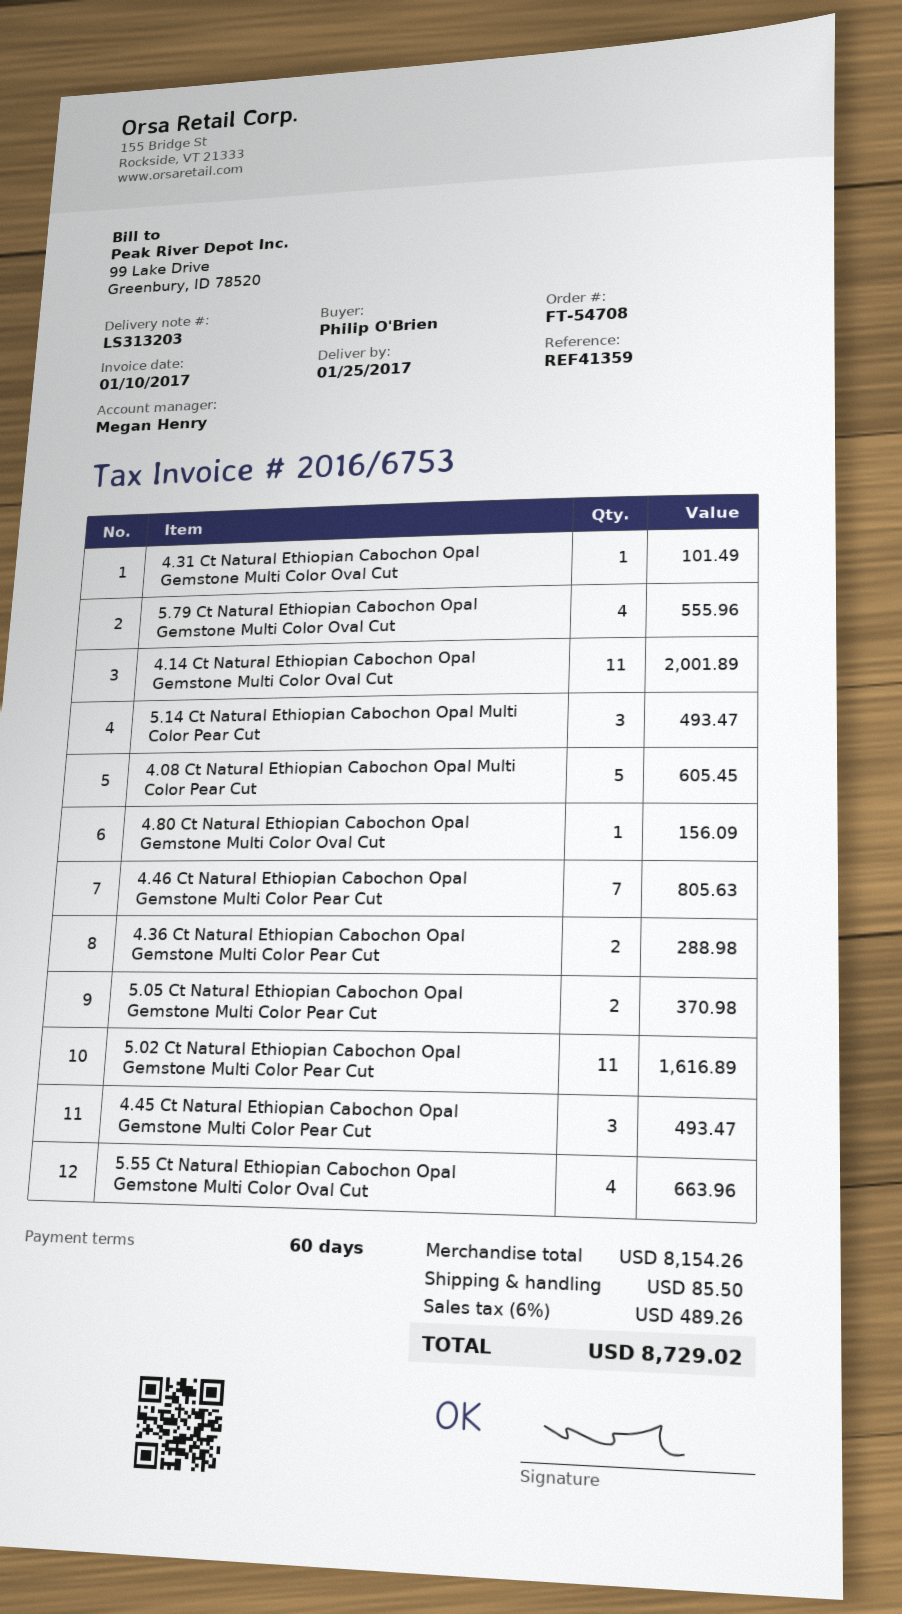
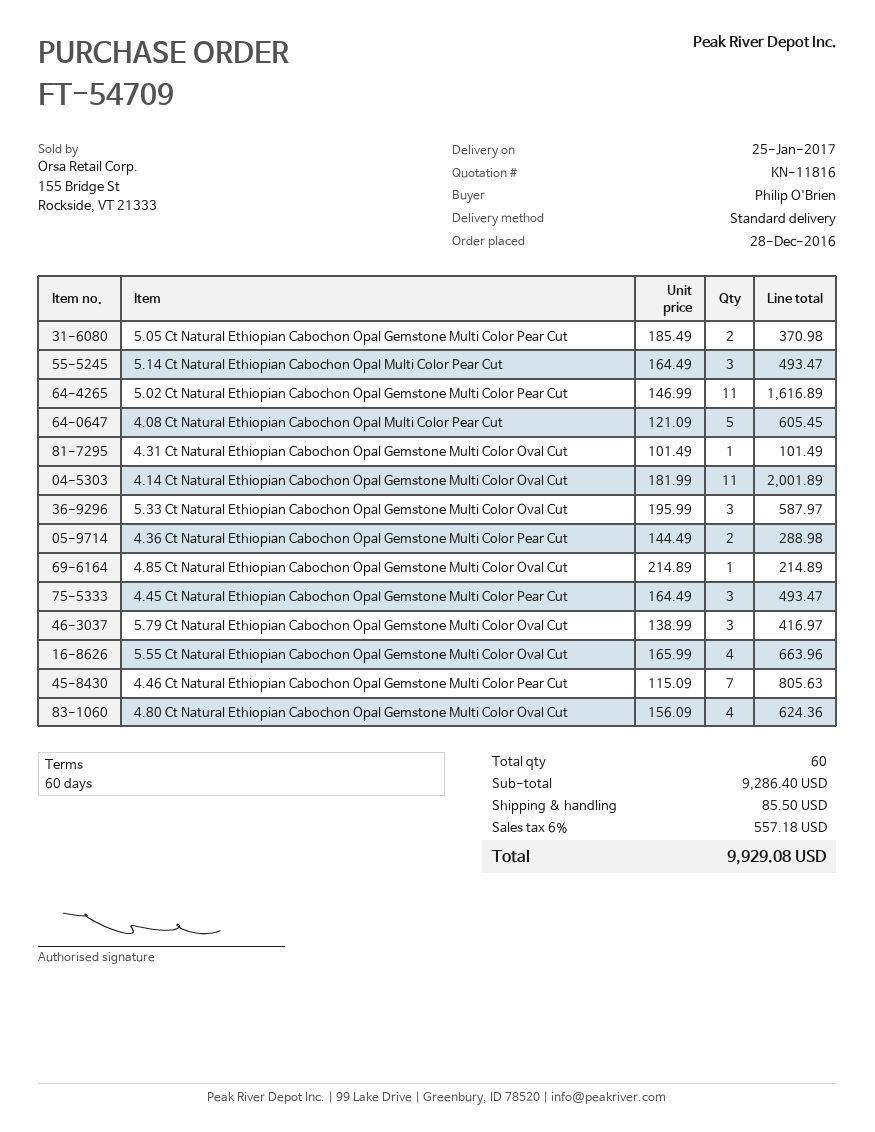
order number: FT-54708 -> FT-54709
5.79 Ct Natural Ethiopian Cabochon Opal Gemstone Multi Color Oval Cut: 4 for 555.96 -> 3 for 416.97
4.80 Ct Natural Ethiopian Cabochon Opal Gemstone Multi Color Oval Cut: 1 for 156.09 -> 4 for 624.36
5.33 Ct Natural Ethiopian Cabochon Opal Gemstone Multi Color Oval Cut: none -> 3 for 587.97
4.85 Ct Natural Ethiopian Cabochon Opal Gemstone Multi Color Oval Cut: none -> 1 for 214.89
subtotal: 8154.26 -> 9286.40
tax: 6% = 489.26 -> 6% = 557.18
total: 8729.02 -> 9929.08

